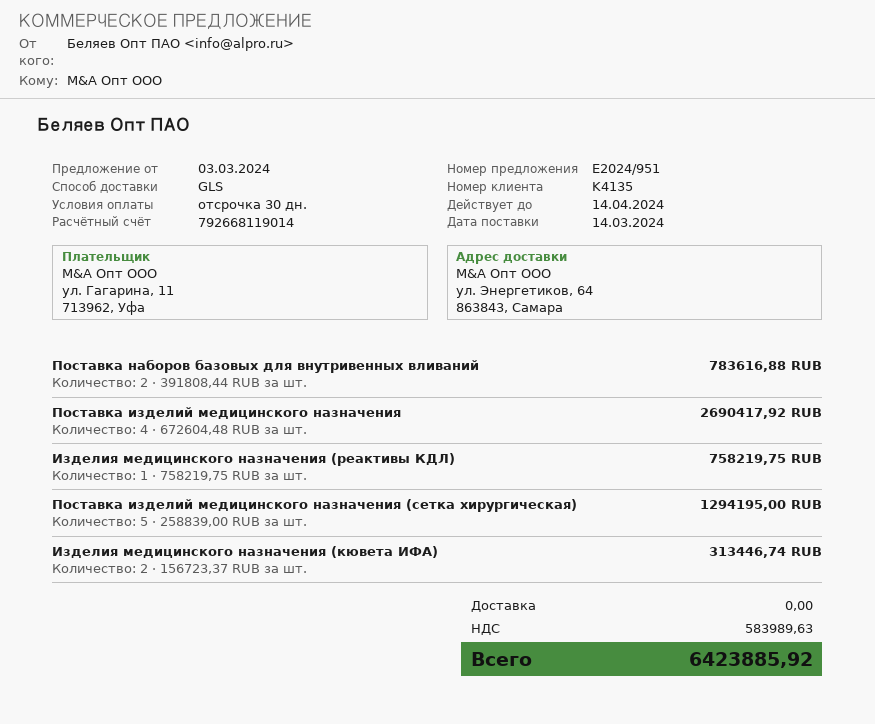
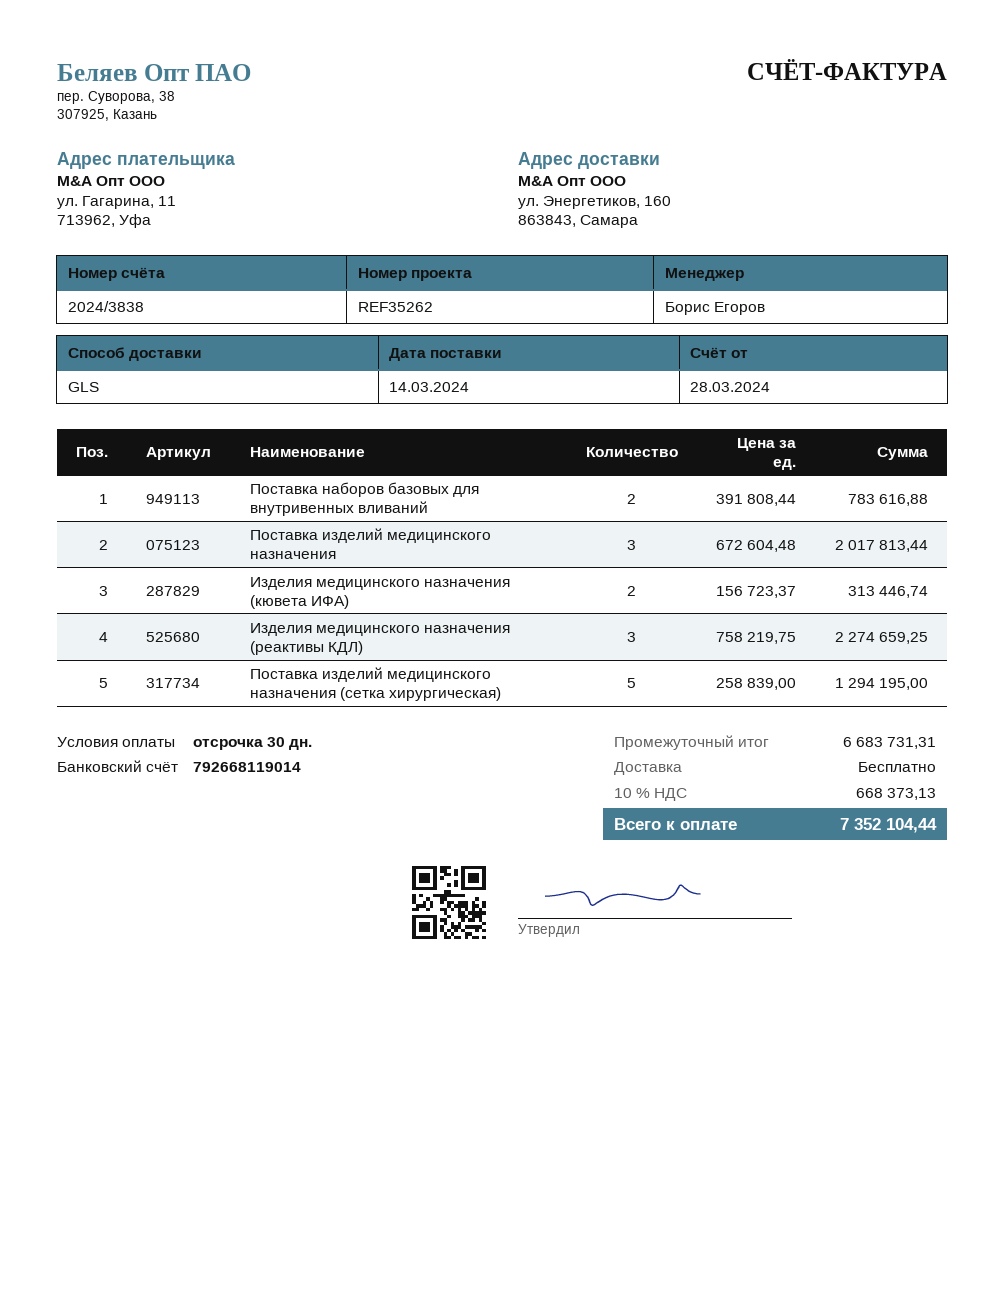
ship to: ул. Энергетиков, 64, 863843, Самара -> ул. Энергетиков, 160, 863843, Самара
Поставка изделий медицинского назначения: 4 x 672604.48 = 2690417.92 -> 3 x 672604.48 = 2017813.44
Изделия медицинского назначения (реактивы КДЛ): 1 x 758219.75 = 758219.75 -> 3 x 758219.75 = 2274659.25
tax: 583989.63 -> 668373.13
total: 6423885.92 -> 7352104.44

